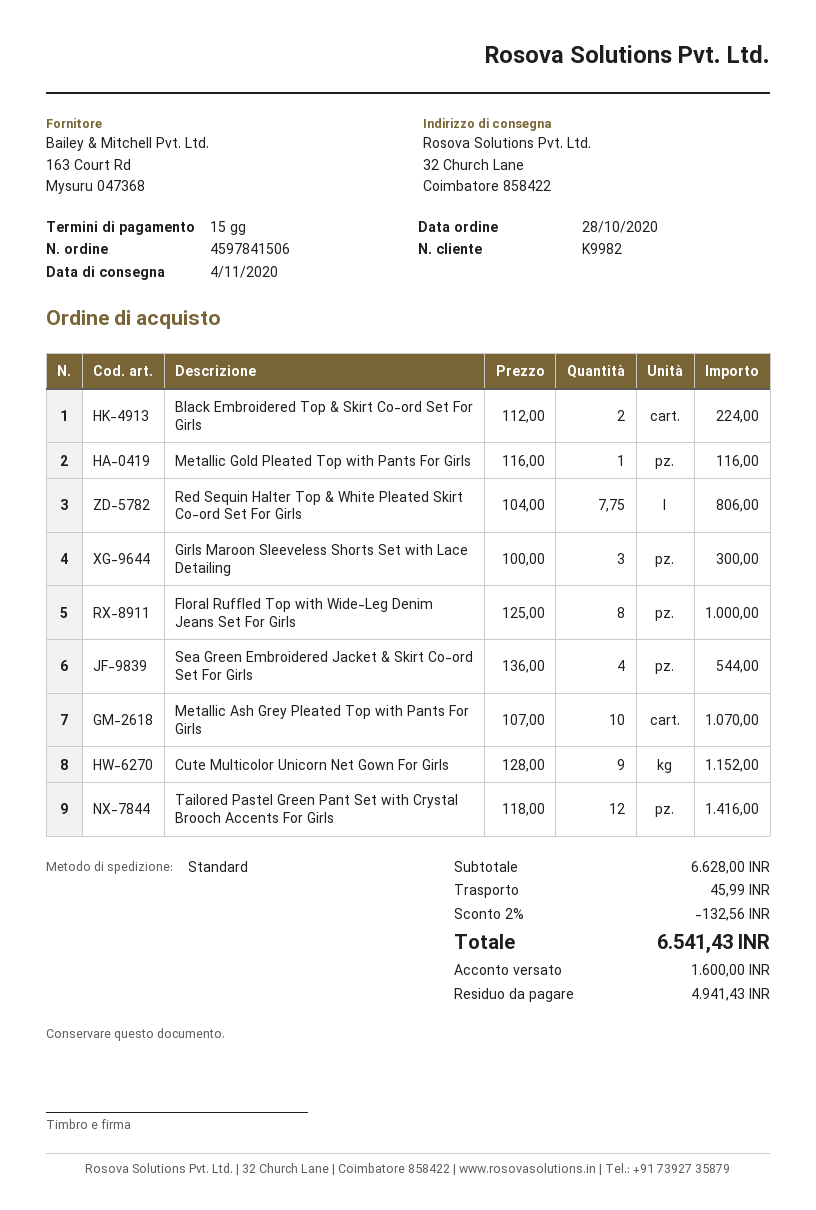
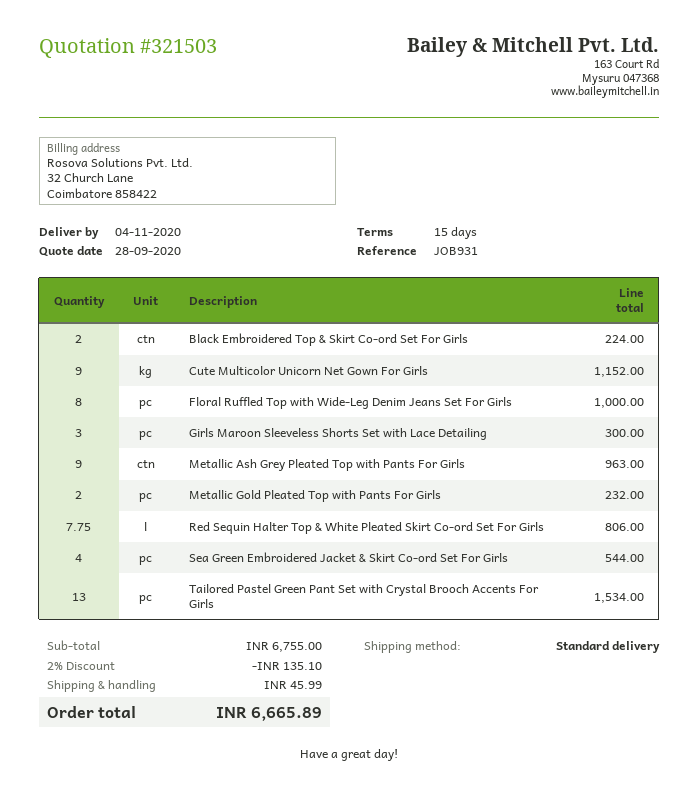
Metallic Gold Pleated Top with Pants For Girls: 1 for 116.00 -> 2 for 232.00
Metallic Ash Grey Pleated Top with Pants For Girls: 10 for 1070.00 -> 9 for 963.00
Tailored Pastel Green Pant Set with Crystal Brooch Accents For Girls: 12 for 1416.00 -> 13 for 1534.00
subtotal: 6628.00 -> 6755.00
discount: 2% = 132.56 -> 2% = 135.10
total: 6541.43 -> 6665.89

